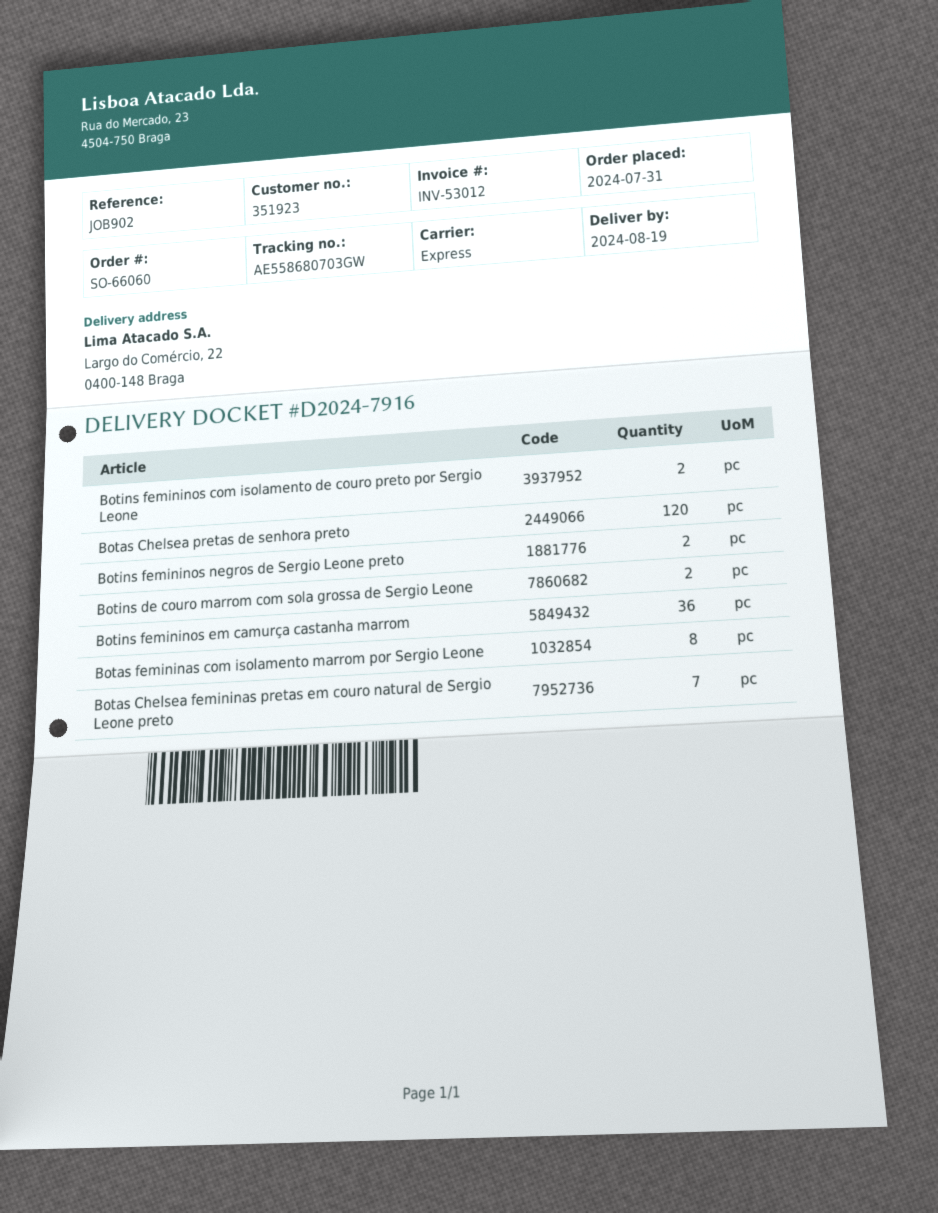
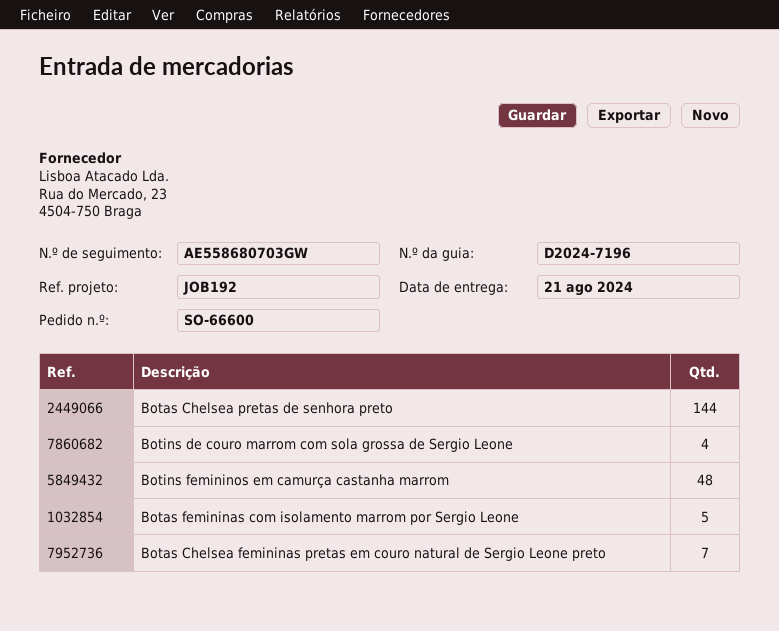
order number: SO-66060 -> SO-66600
delivery note number: D2024-7916 -> D2024-7196
delivery date: 2024-08-19 -> 2024-08-21
reference: JOB902 -> JOB192
Botins femininos com isolamento de couro preto por Sergio Leone: 2 -> none
Botas Chelsea pretas de senhora preto: 120 -> 144
Botins femininos negros de Sergio Leone preto: 2 -> none
Botins de couro marrom com sola grossa de Sergio Leone: 2 -> 4
Botins femininos em camurça castanha marrom: 36 -> 48
Botas femininas com isolamento marrom por Sergio Leone: 8 -> 5

